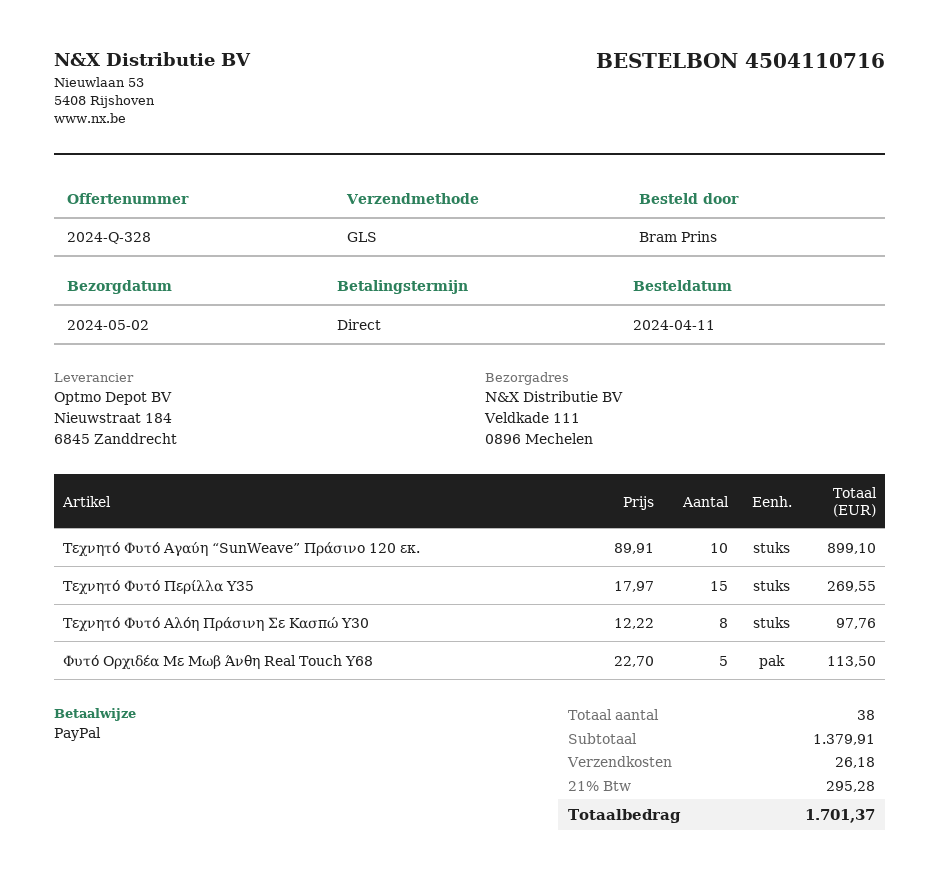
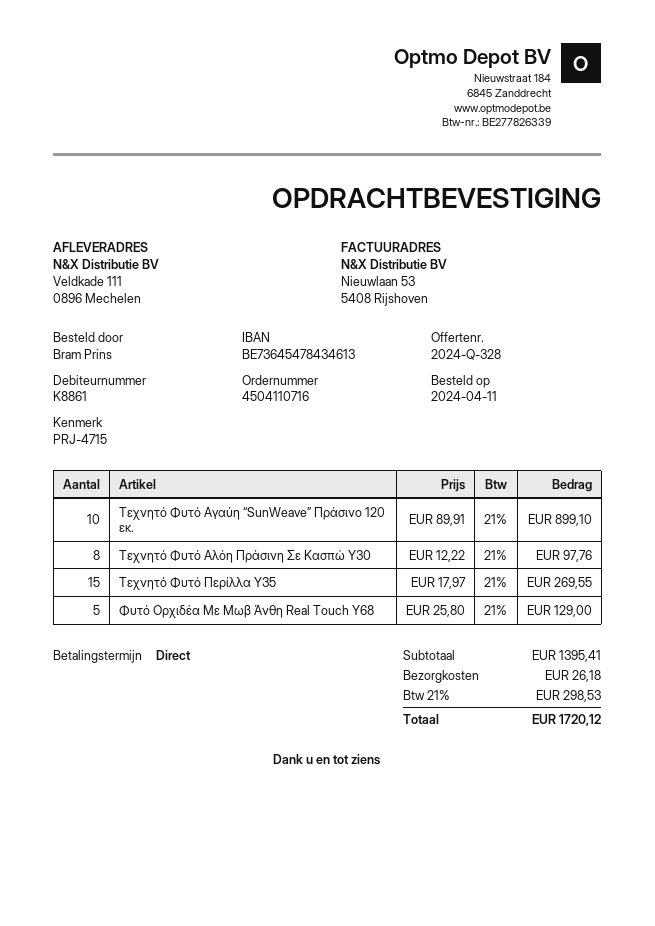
Φυτό Ορχιδέα Με Μωβ Άνθη Real Touch Υ68: 5 x 22.70 = 113.50 -> 5 x 25.80 = 129.00
subtotal: 1379.91 -> 1395.41
tax: 21% = 295.28 -> 21% = 298.53
total: 1701.37 -> 1720.12

